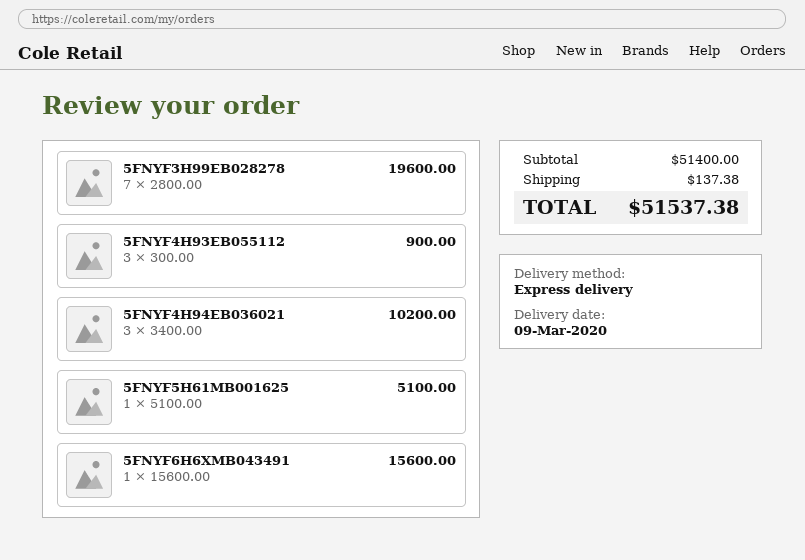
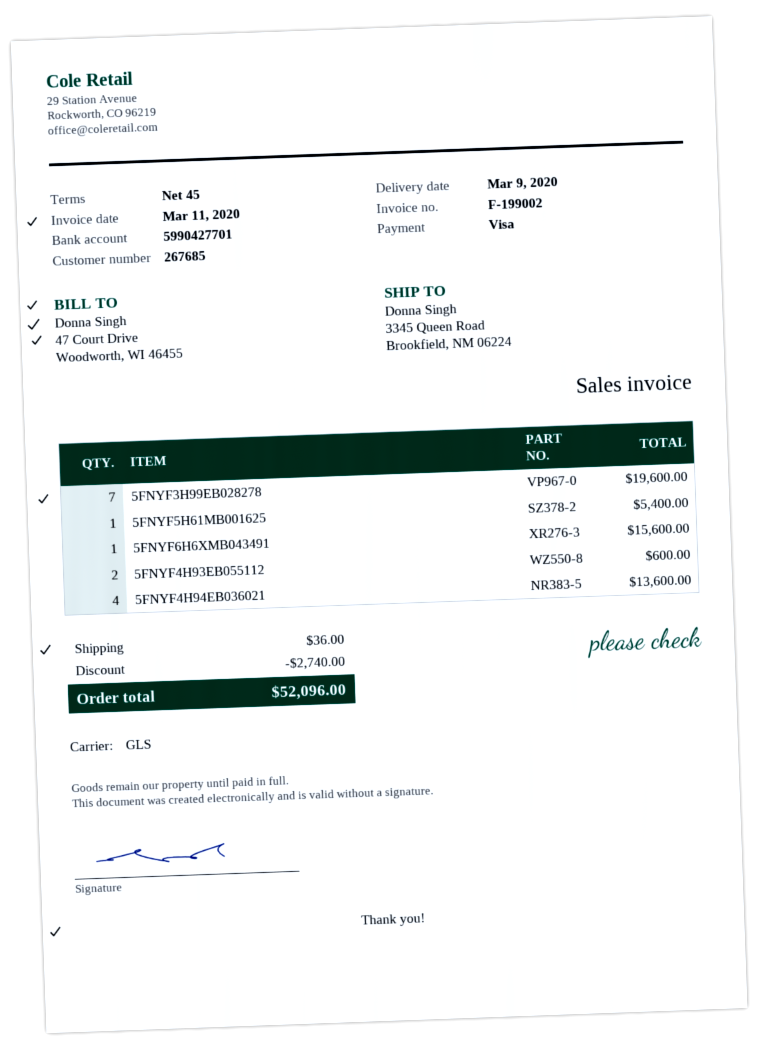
shipping method: express -> GLS
5FNYF4H93EB055112: 3 for 900.00 -> 2 for 600.00
5FNYF4H94EB036021: 3 for 10200.00 -> 4 for 13600.00
5FNYF5H61MB001625: 1 for 5100.00 -> 1 for 5400.00
discount: none -> 2740.00
shipping: 137.38 -> 36.00
total: 51537.38 -> 52096.00

